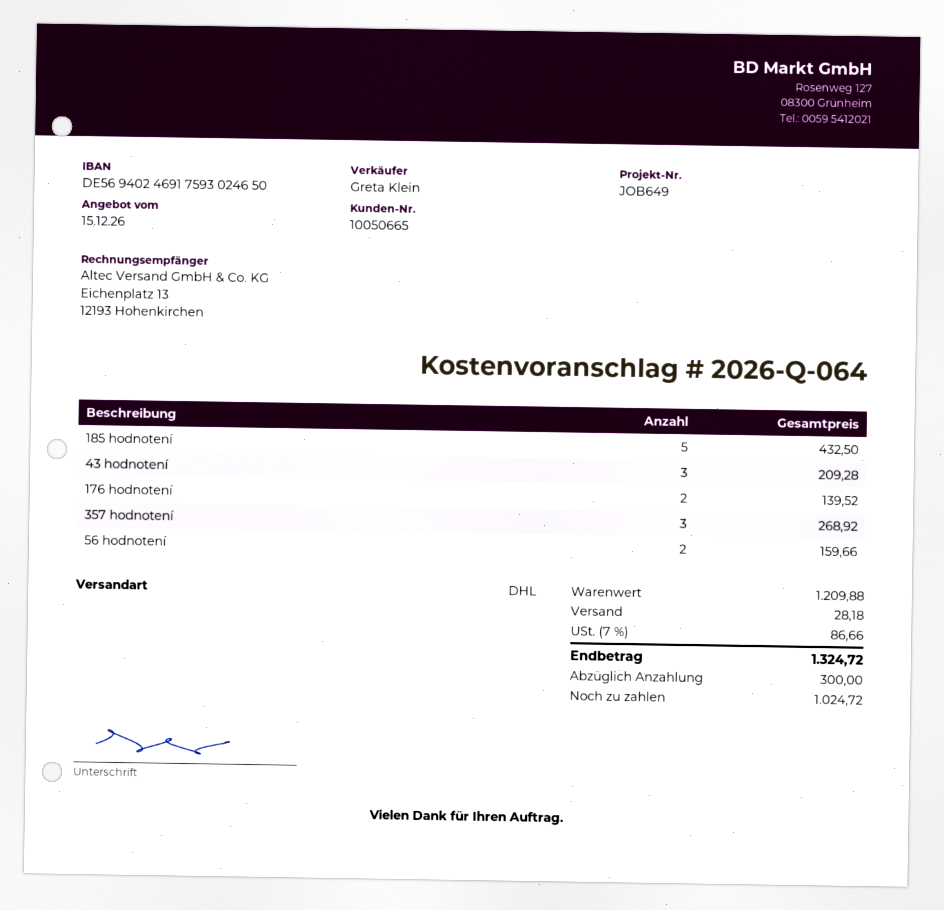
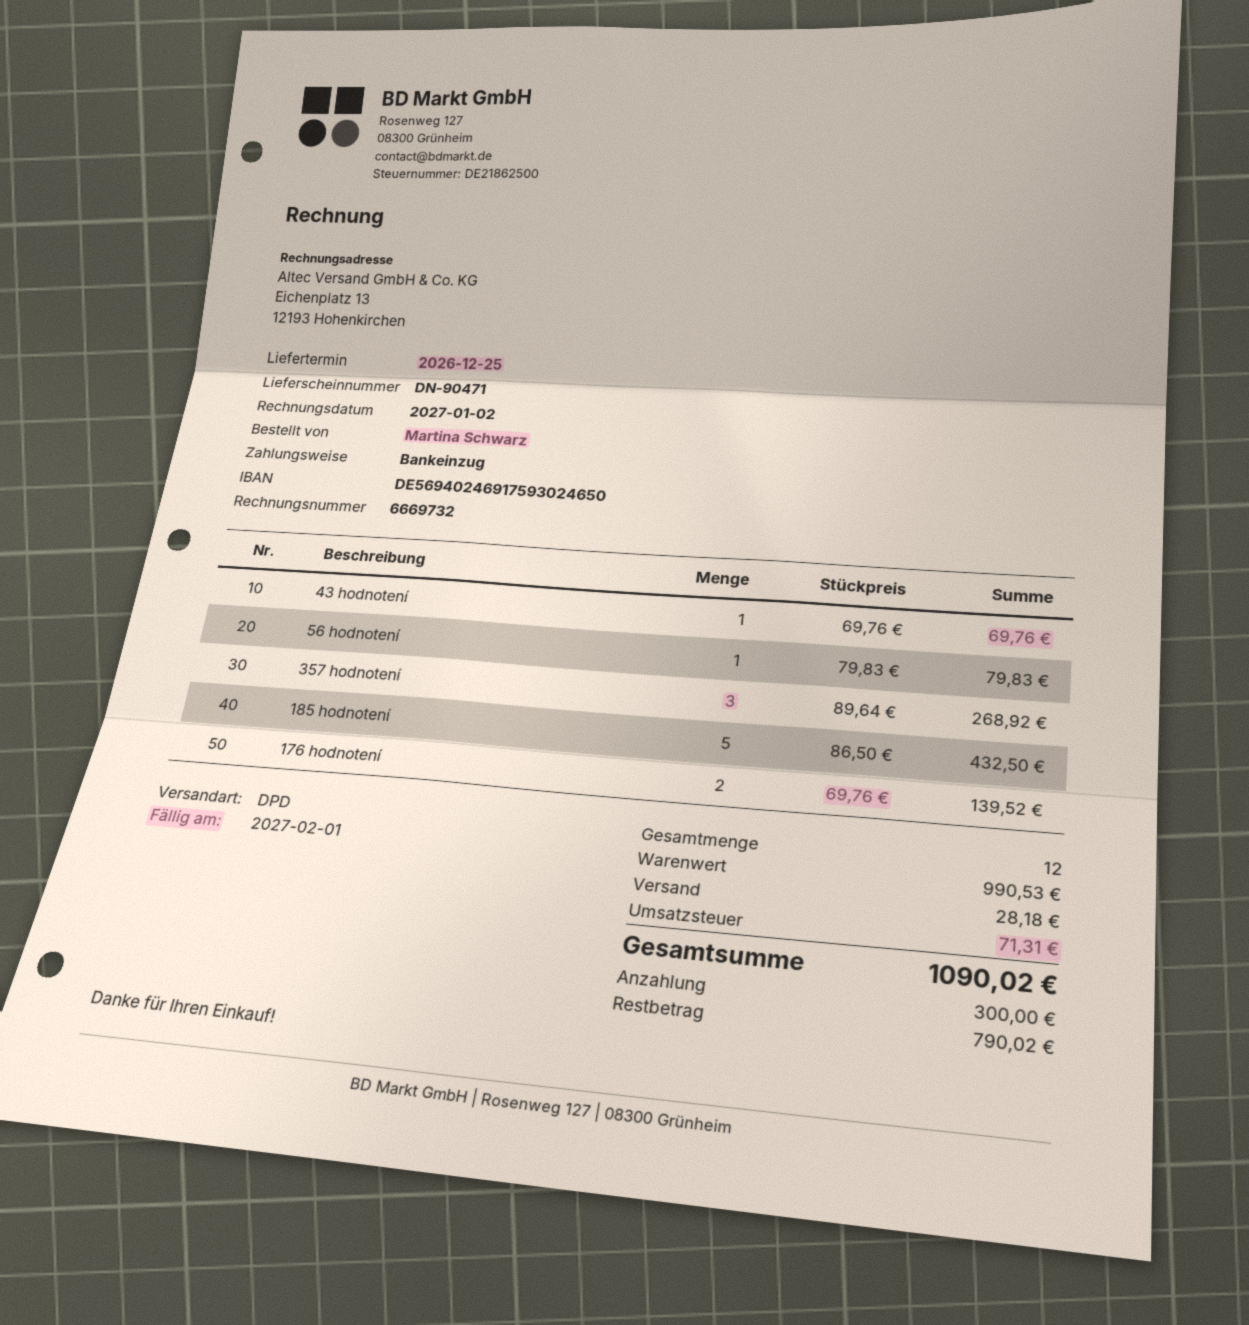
shipping method: DHL -> DPD
43 hodnotení: 3 for 209.28 -> 1 for 69.76
56 hodnotení: 2 for 159.66 -> 1 for 79.83
subtotal: 1209.88 -> 990.53
tax: 86.66 -> 71.31
total: 1324.72 -> 1090.02
balance: 1024.72 -> 790.02

